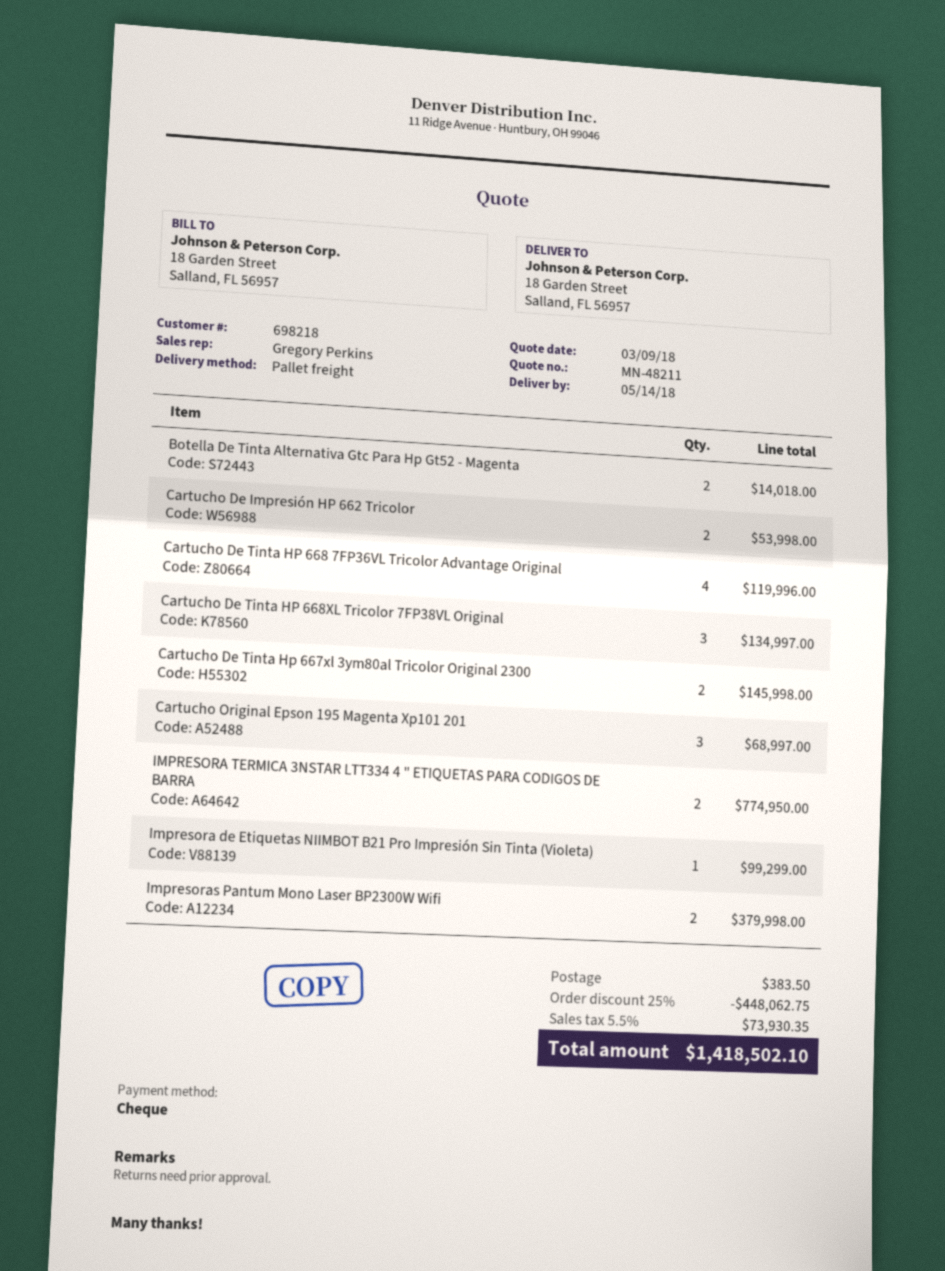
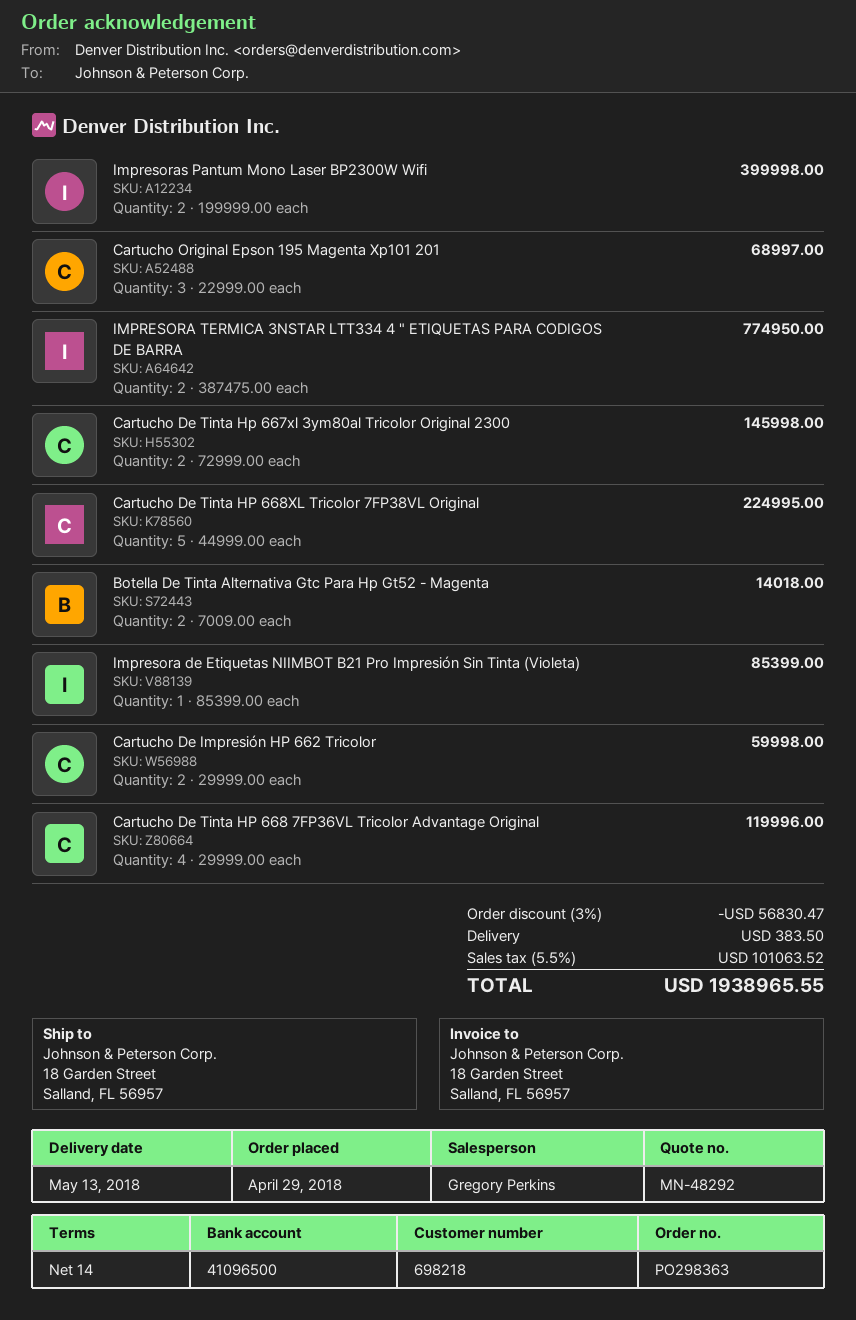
quote number: MN-48211 -> MN-48292
delivery date: 2018-05-14 -> 2018-05-13
Cartucho De Impresión HP 662 Tricolor: 2 for 53998.00 -> 2 for 59998.00
Cartucho De Tinta HP 668XL Tricolor 7FP38VL Original: 3 for 134997.00 -> 5 for 224995.00
Impresora de Etiquetas NIIMBOT B21 Pro Impresión Sin Tinta (Violeta): 1 for 99299.00 -> 1 for 85399.00
Impresoras Pantum Mono Laser BP2300W Wifi: 2 for 379998.00 -> 2 for 399998.00
discount: 25% = 448062.75 -> 3% = 56830.47
tax: 5.5% = 73930.35 -> 5.5% = 101063.52
total: 1418502.10 -> 1938965.55

